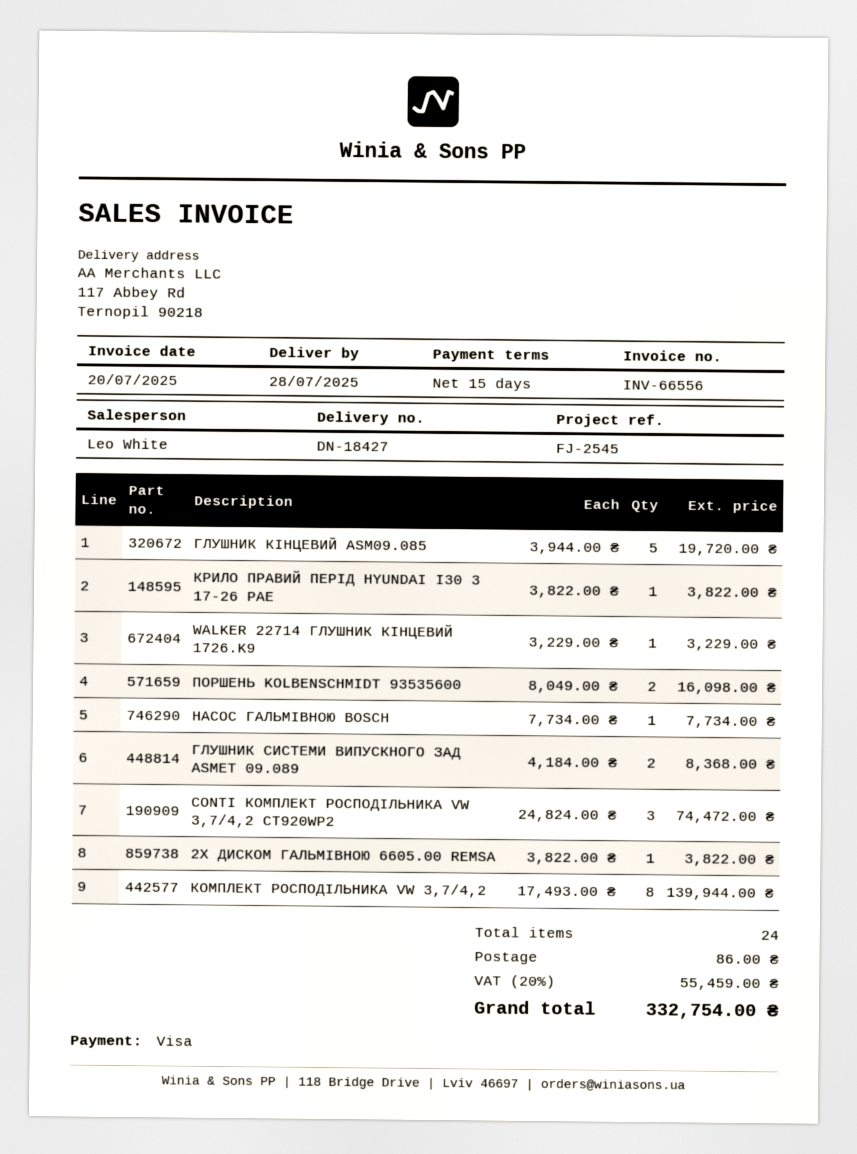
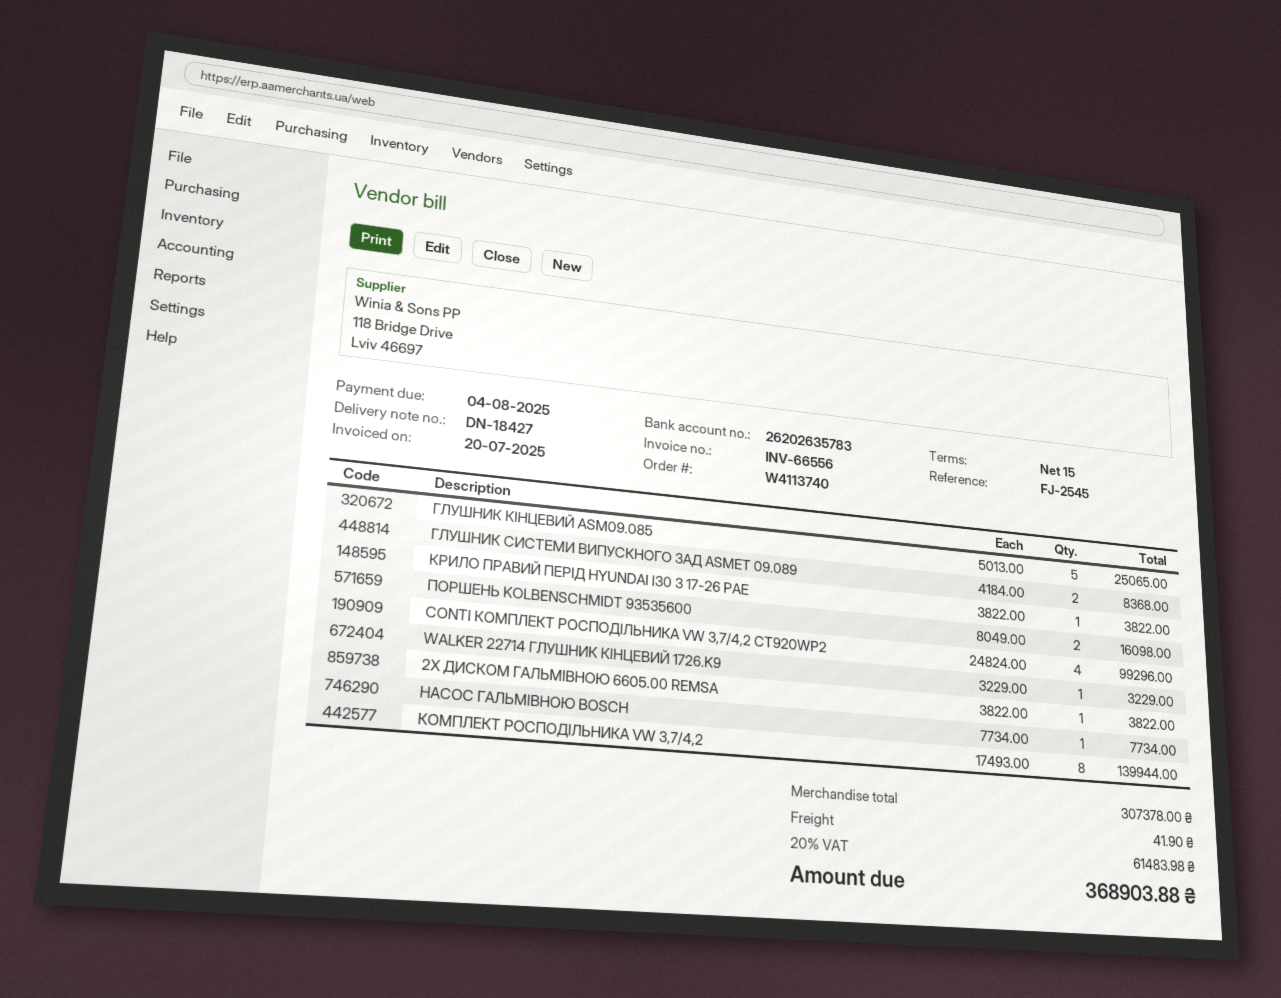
ГЛУШНИК КІНЦЕВИЙ ASM09.085: 5 x 3944.00 = 19720.00 -> 5 x 5013.00 = 25065.00
CONTI КОМПЛЕКТ РОСПОДІЛЬНИКА VW 3,7/4,2 CT920WP2: 3 x 24824.00 = 74472.00 -> 4 x 24824.00 = 99296.00
shipping: 86.00 -> 41.90
tax: 20% = 55459.00 -> 20% = 61483.98
total: 332754.00 -> 368903.88

